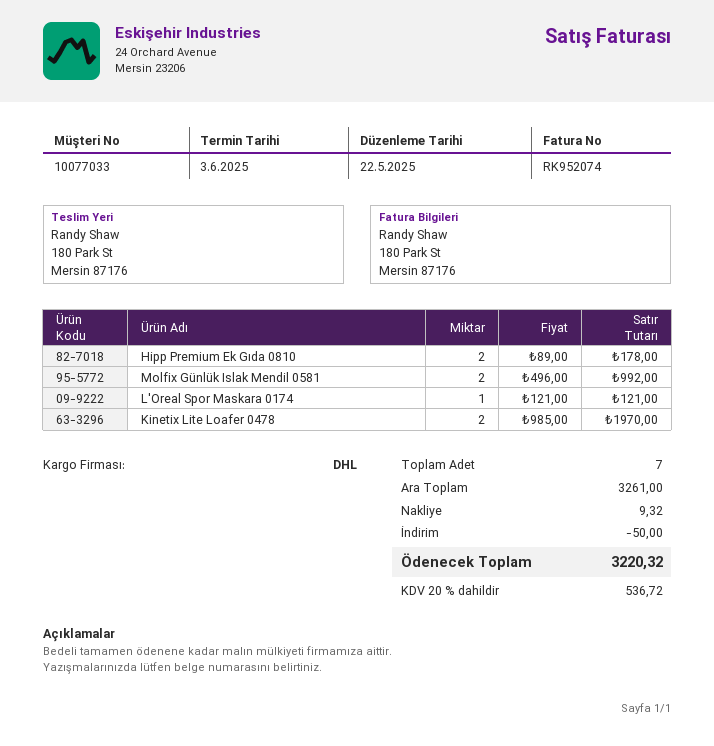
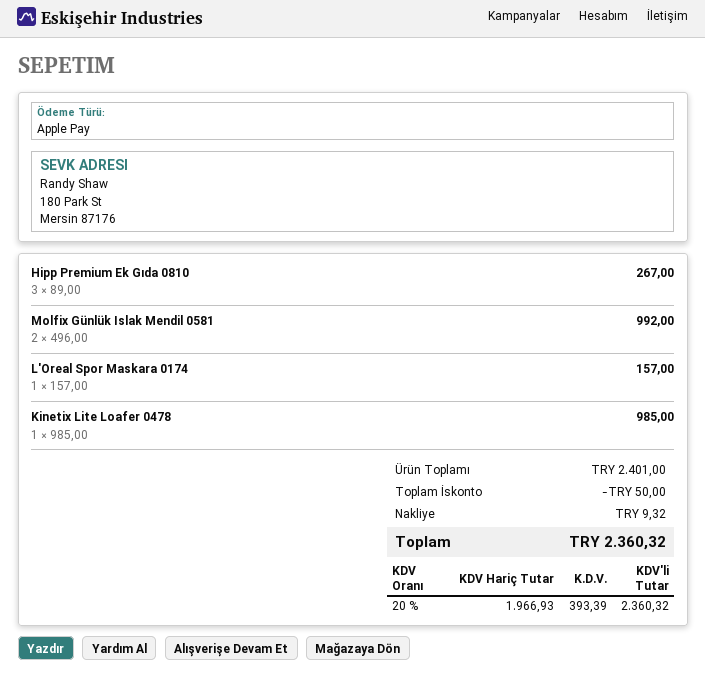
Hipp Premium Ek Gıda 0810: 2 x 89.00 = 178.00 -> 3 x 89.00 = 267.00
L'Oreal Spor Maskara 0174: 1 x 121.00 = 121.00 -> 1 x 157.00 = 157.00
Kinetix Lite Loafer 0478: 2 x 985.00 = 1970.00 -> 1 x 985.00 = 985.00
subtotal: 3261.00 -> 2401.00
tax: 20% = 536.72 -> 20% = 393.39
total: 3220.32 -> 2360.32

